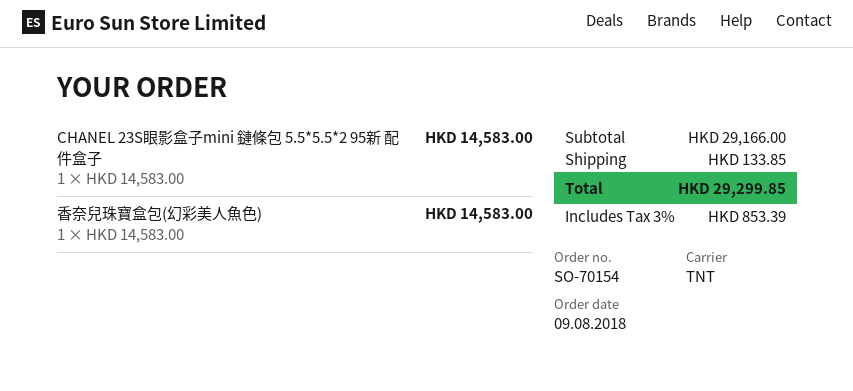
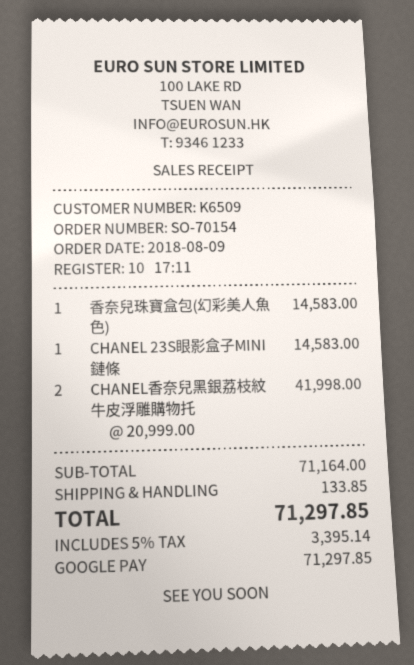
CHANEL香奈兒黑銀荔枝紋牛皮浮雕購物托: none -> 2 x 20999.00 = 41998.00
subtotal: 29166.00 -> 71164.00
tax: 3% = 853.39 -> 5% = 3395.14
total: 29299.85 -> 71297.85

